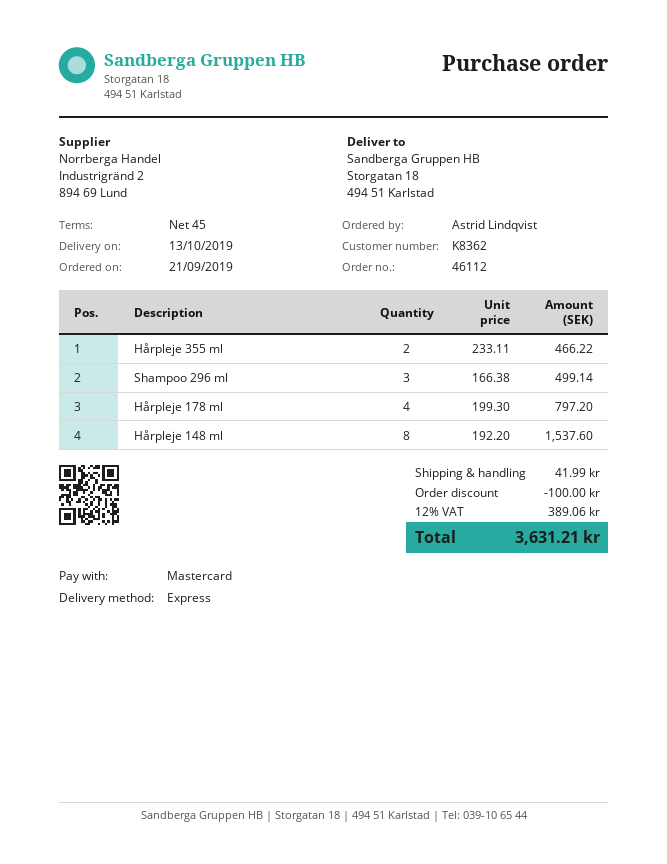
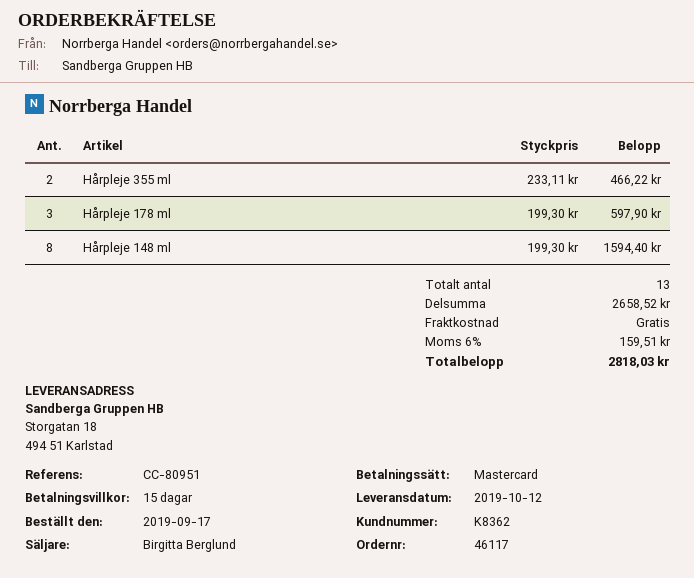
order number: 46112 -> 46117
order date: 2019-09-21 -> 2019-09-17
delivery date: 2019-10-13 -> 2019-10-12
payment terms: 45 days -> 15 days
Shampoo 296 ml: 3 x 166.38 = 499.14 -> none
Hårpleje 178 ml: 4 x 199.30 = 797.20 -> 3 x 199.30 = 597.90
Hårpleje 148 ml: 8 x 192.20 = 1537.60 -> 8 x 199.30 = 1594.40
discount: 100.00 -> none
shipping: 41.99 -> 0.00
tax: 12% = 389.06 -> 6% = 159.51
total: 3631.21 -> 2818.03

